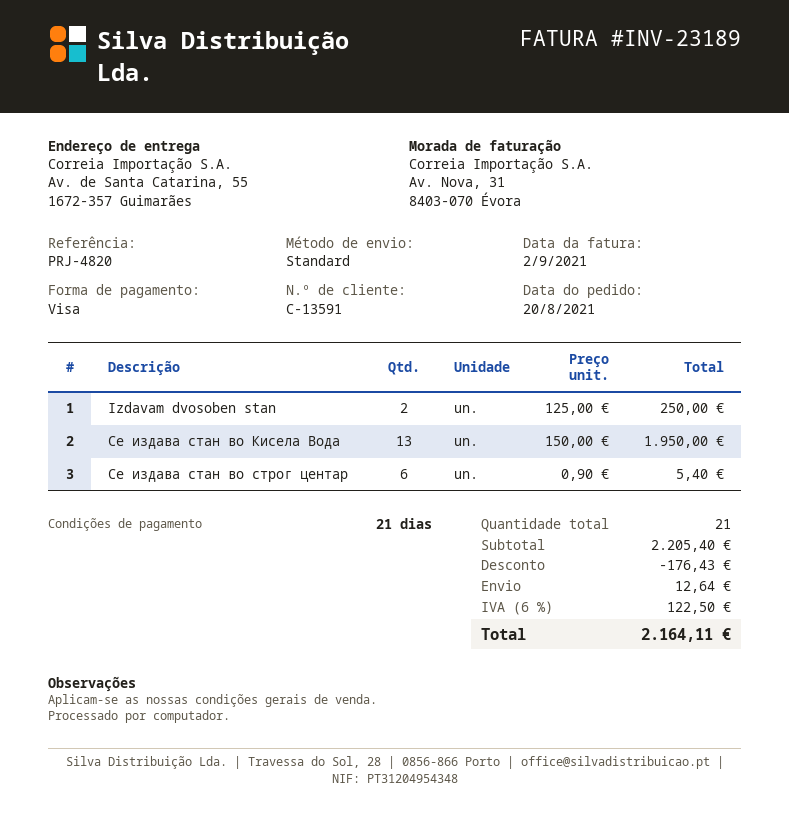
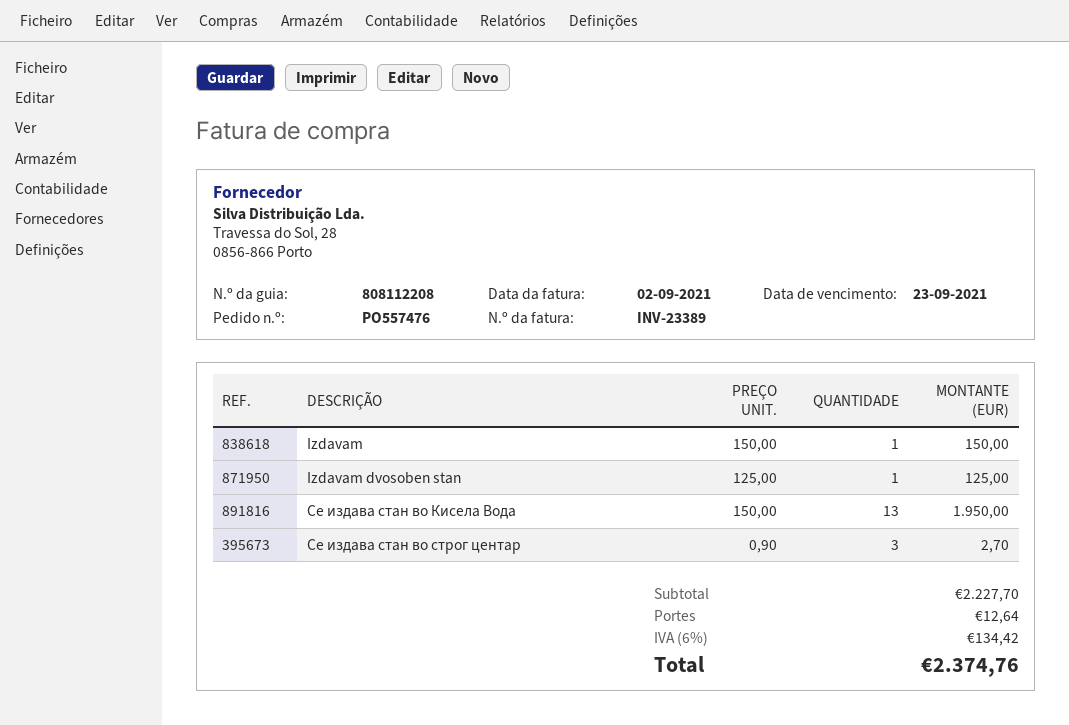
invoice number: INV-23189 -> INV-23389
Izdavam dvosoben stan: 2 x 125.00 = 250.00 -> 1 x 125.00 = 125.00
Се издава стан во строг центар: 6 x 0.90 = 5.40 -> 3 x 0.90 = 2.70
Izdavam: none -> 1 x 150.00 = 150.00
subtotal: 2205.40 -> 2227.70
discount: 176.43 -> none
tax: 6% = 122.50 -> 6% = 134.42
total: 2164.11 -> 2374.76

